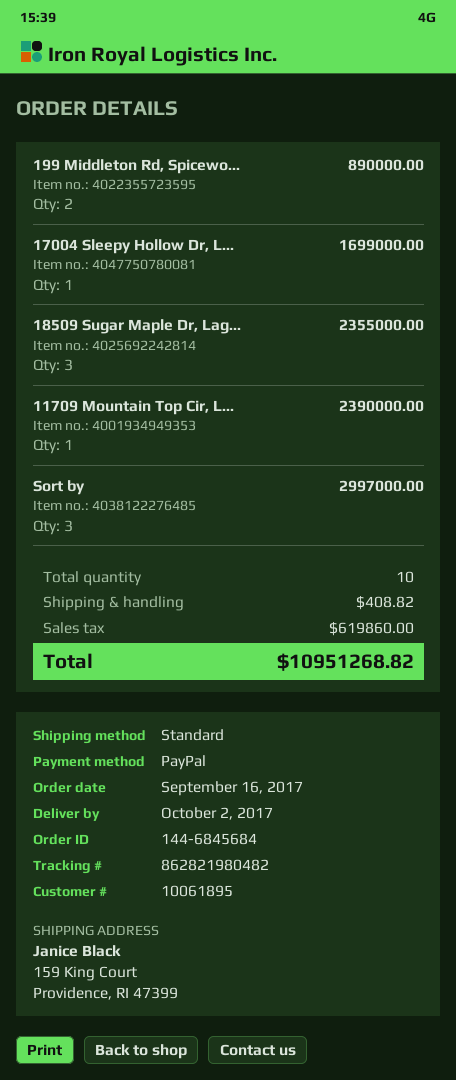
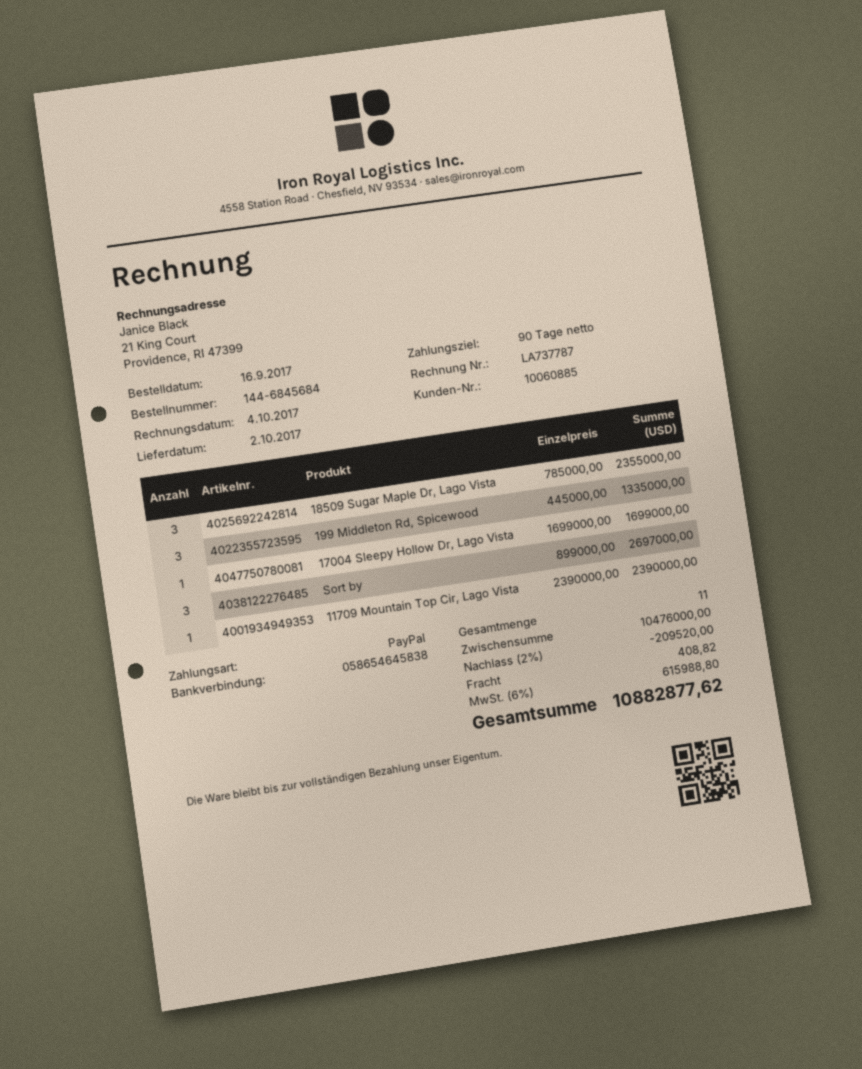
customer number: 10061895 -> 10060885
199 Middleton Rd, Spicewo...: 2 for 890000.00 -> 3 for 1335000.00
Sort by: 3 for 2997000.00 -> 3 for 2697000.00
total quantity: 10 -> 11
discount: none -> 2% = 209520.00
tax: 619860.00 -> 615988.80
total: 10951268.82 -> 10882877.62

